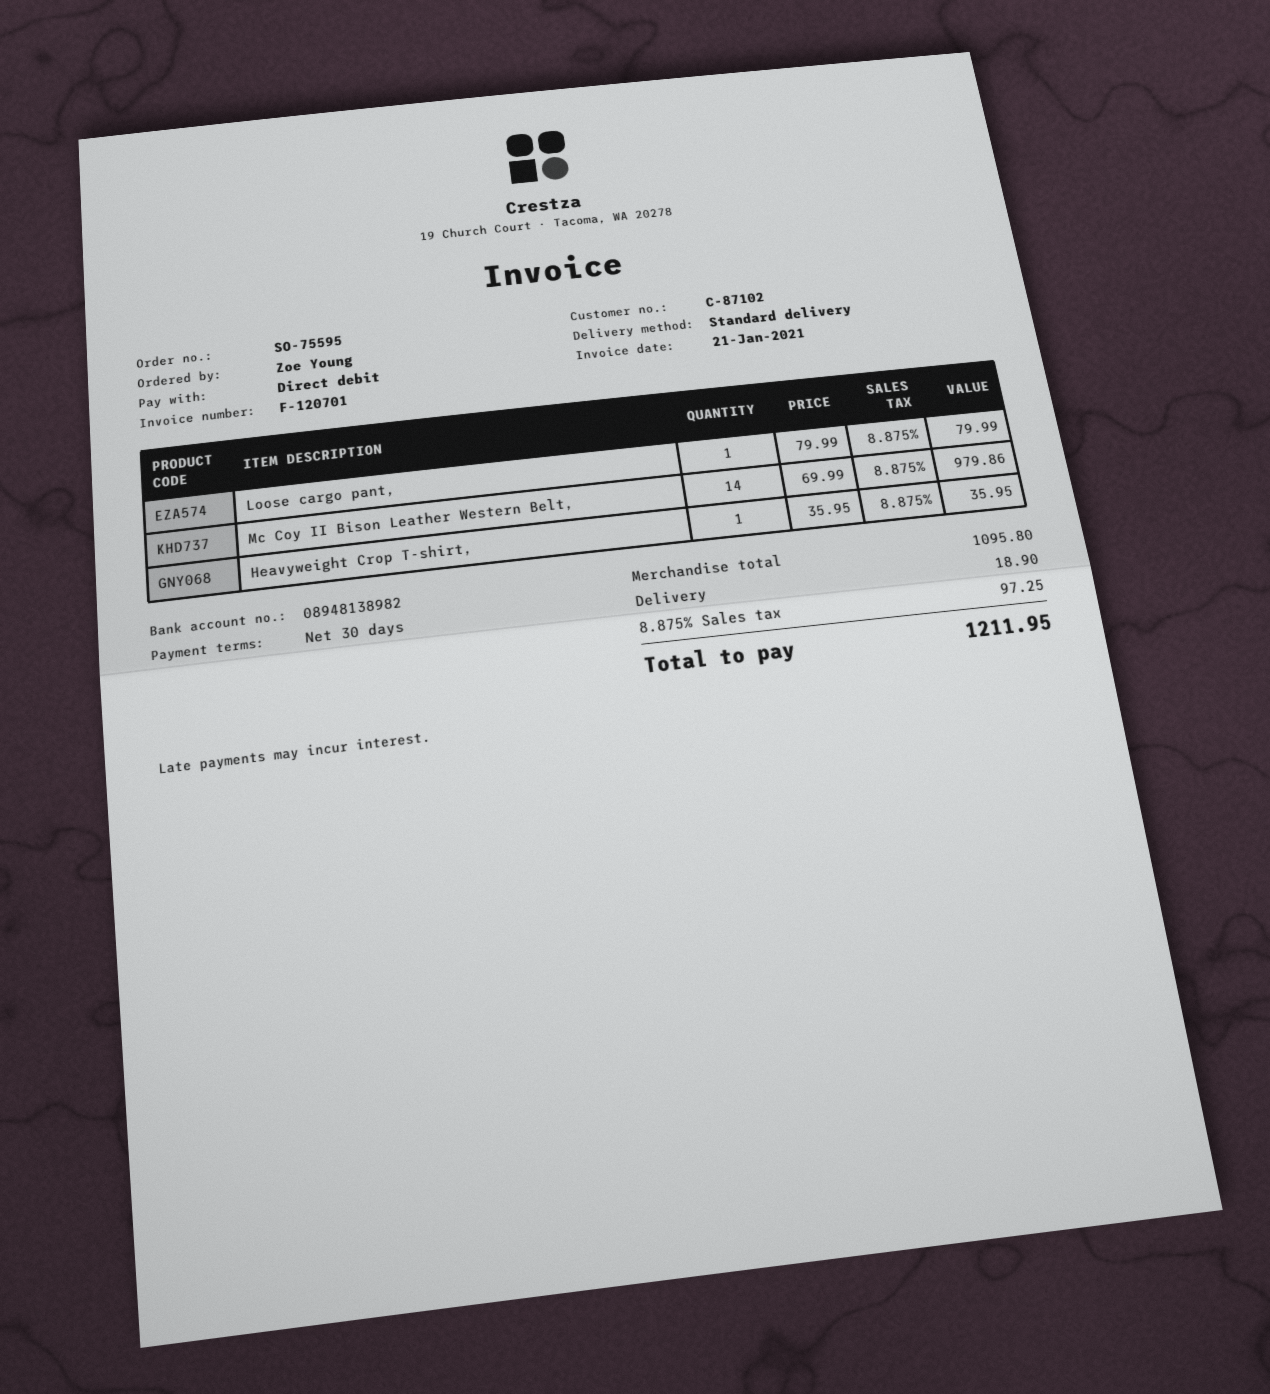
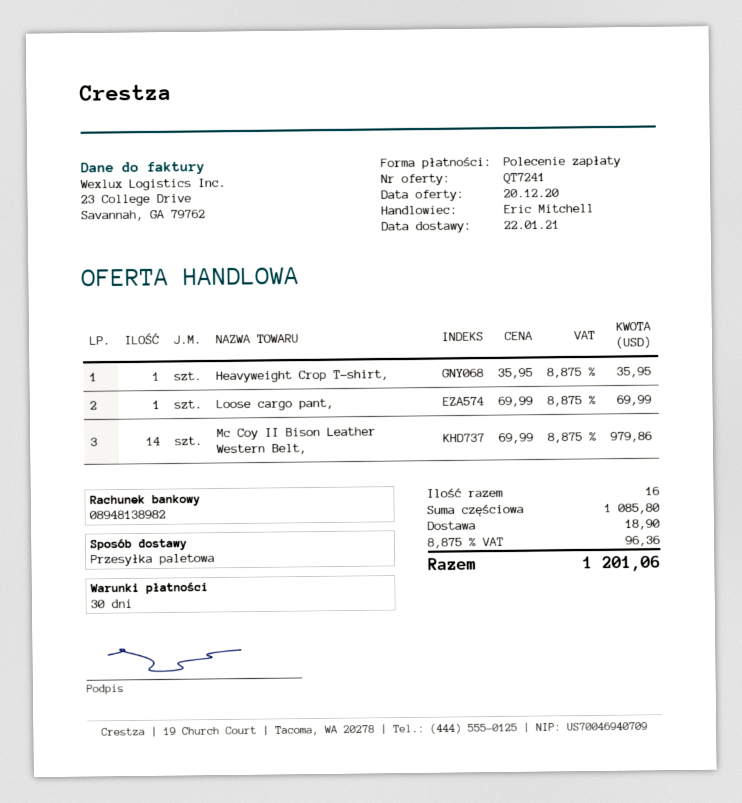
shipping method: standard -> pallet freight
Loose cargo pant,: 1 x 79.99 = 79.99 -> 1 x 69.99 = 69.99
subtotal: 1095.80 -> 1085.80
tax: 8.875% = 97.25 -> 8.875% = 96.36
total: 1211.95 -> 1201.06

